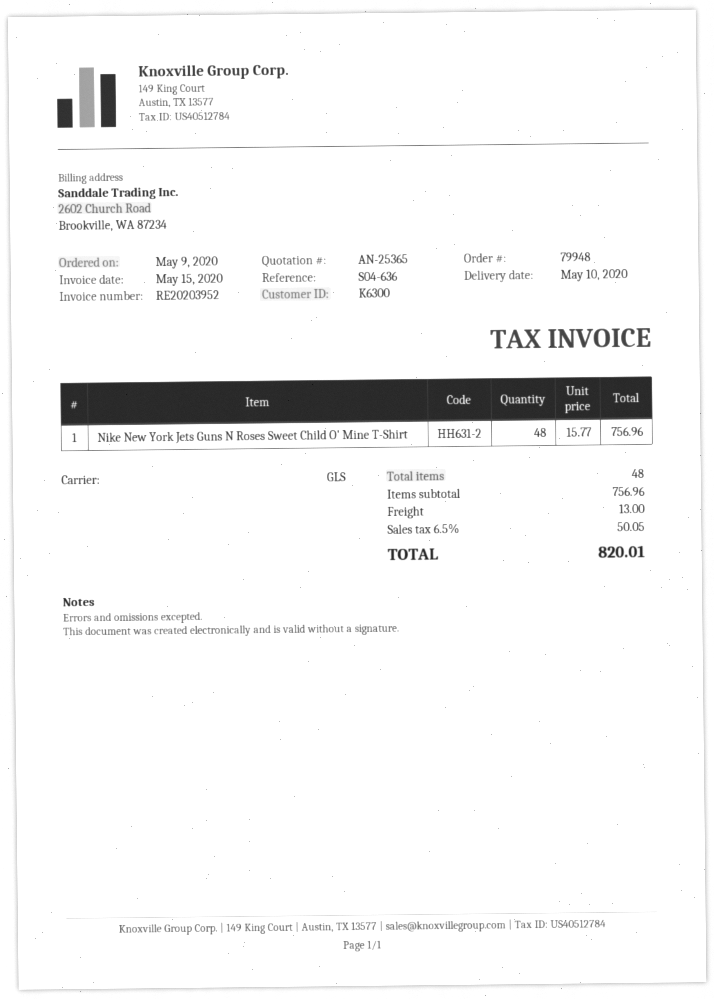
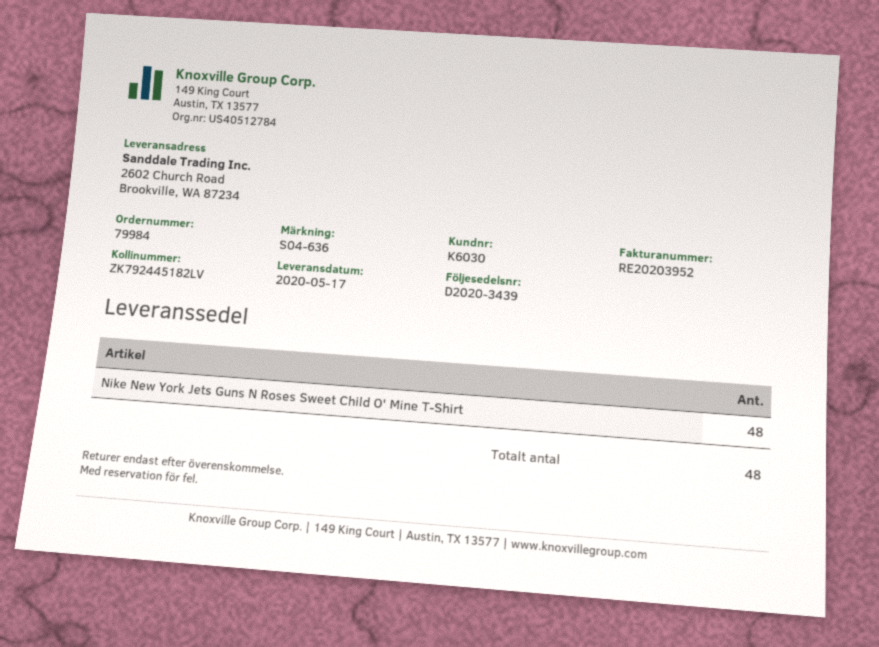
order number: 79948 -> 79984
delivery date: 2020-05-10 -> 2020-05-17
customer number: K6300 -> K6030

